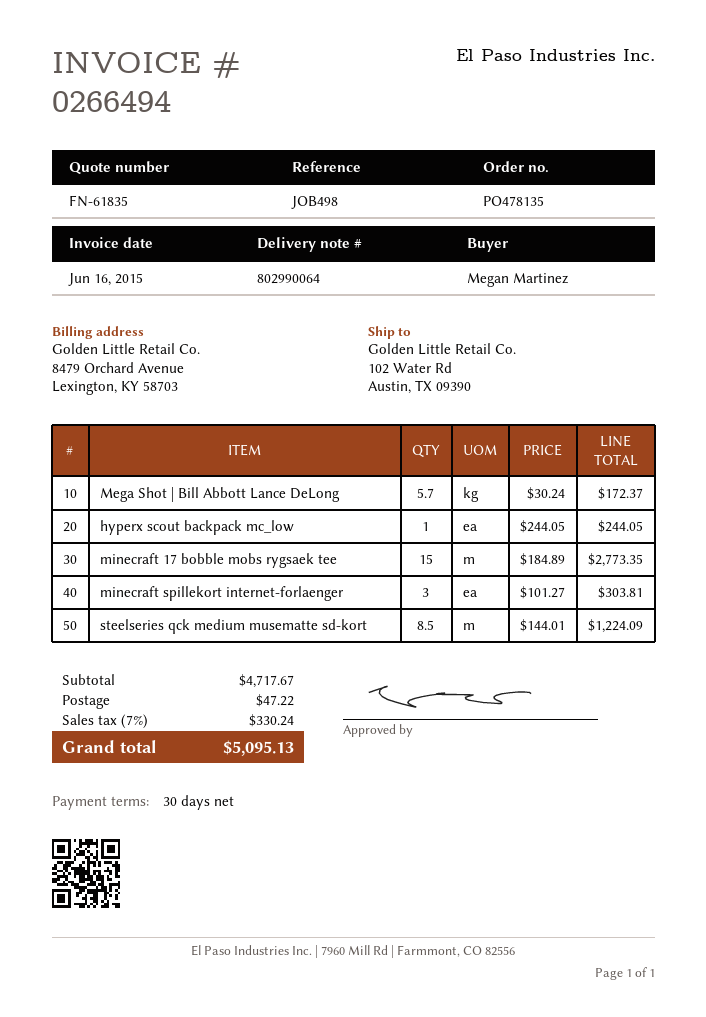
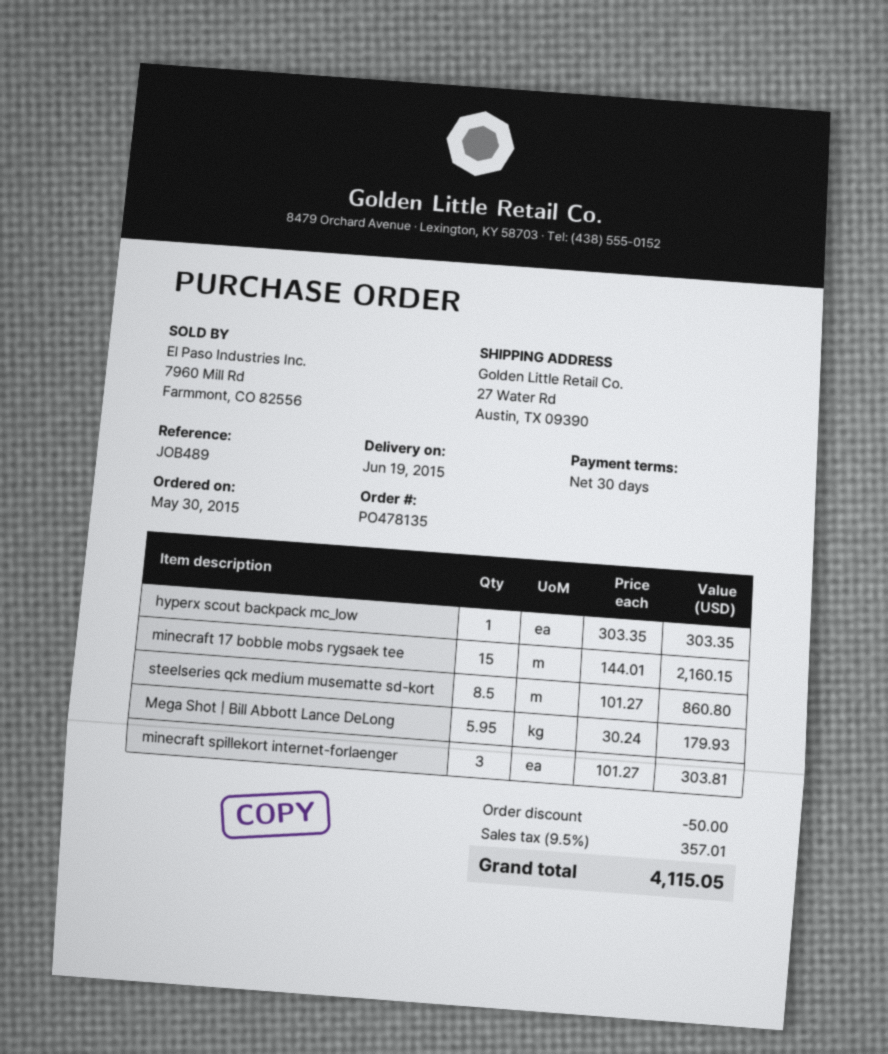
reference: JOB498 -> JOB489
ship to: 102 Water Rd, Austin, TX 09390 -> 27 Water Rd, Austin, TX 09390
Mega Shot | Bill Abbott Lance DeLong: 5.7 x 30.24 = 172.37 -> 5.95 x 30.24 = 179.93
hyperx scout backpack mc_low: 1 x 244.05 = 244.05 -> 1 x 303.35 = 303.35
minecraft 17 bobble mobs rygsaek tee: 15 x 184.89 = 2773.35 -> 15 x 144.01 = 2160.15
steelseries qck medium musematte sd-kort: 8.5 x 144.01 = 1224.09 -> 8.5 x 101.27 = 860.80
discount: none -> 50.00
shipping: 47.22 -> none
tax: 7% = 330.24 -> 9.5% = 357.01
total: 5095.13 -> 4115.05

